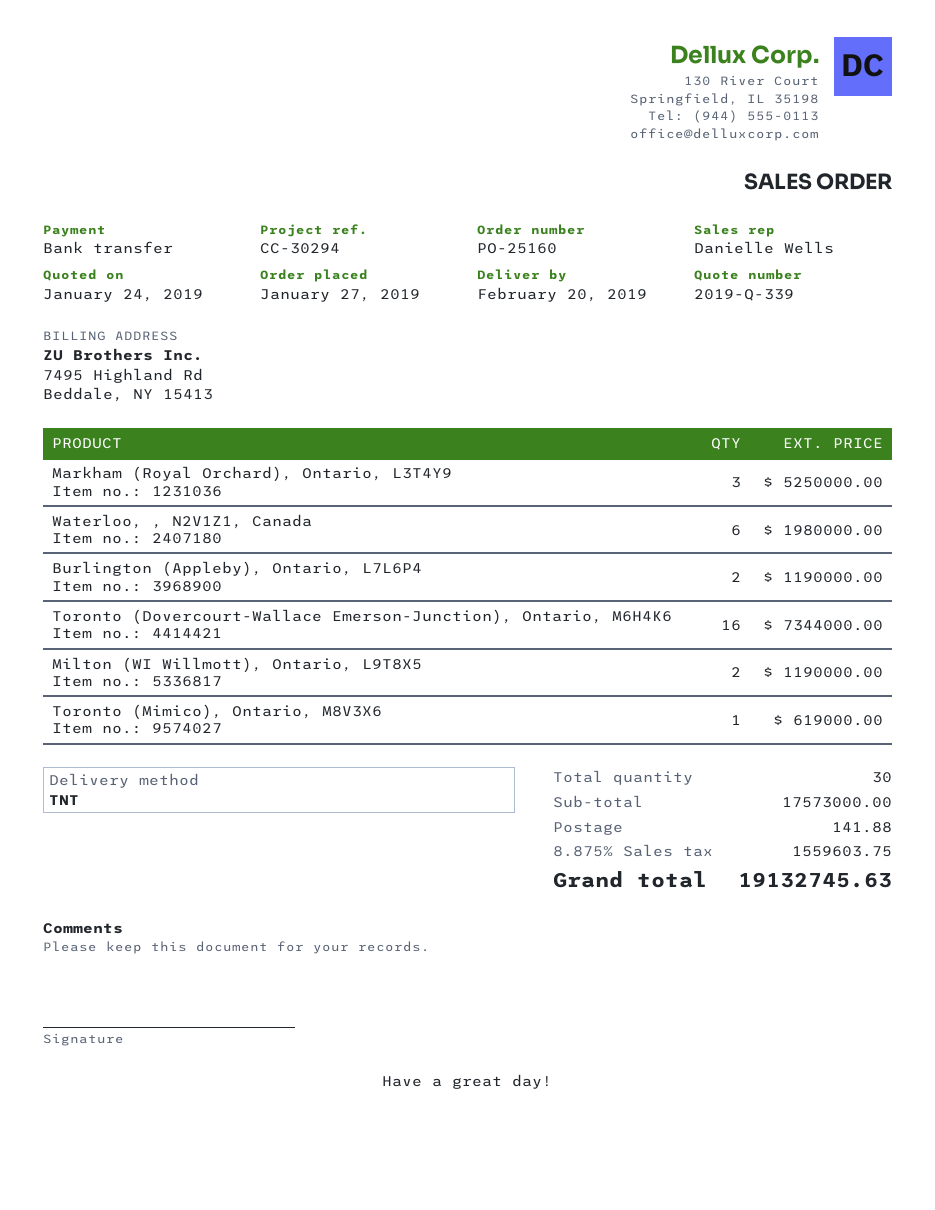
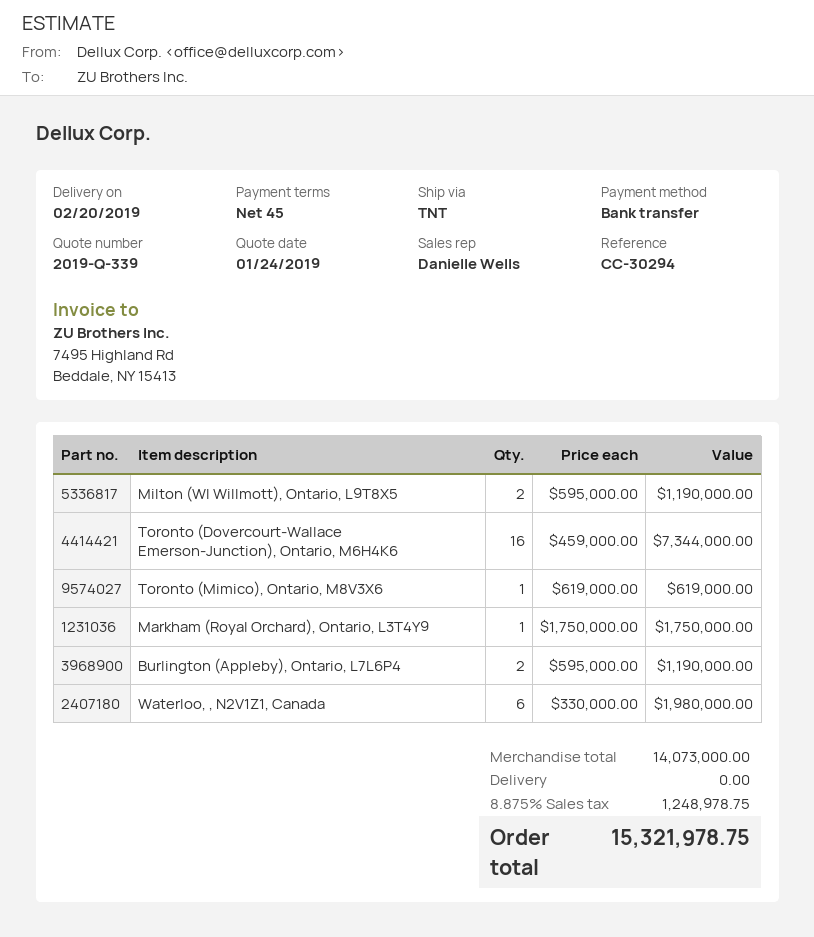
Markham (Royal Orchard), Ontario, L3T4Y9: 3 for 5250000.00 -> 1 for 1750000.00
subtotal: 17573000.00 -> 14073000.00
shipping: 141.88 -> 0.00
tax: 8.875% = 1559603.75 -> 8.875% = 1248978.75
total: 19132745.63 -> 15321978.75

